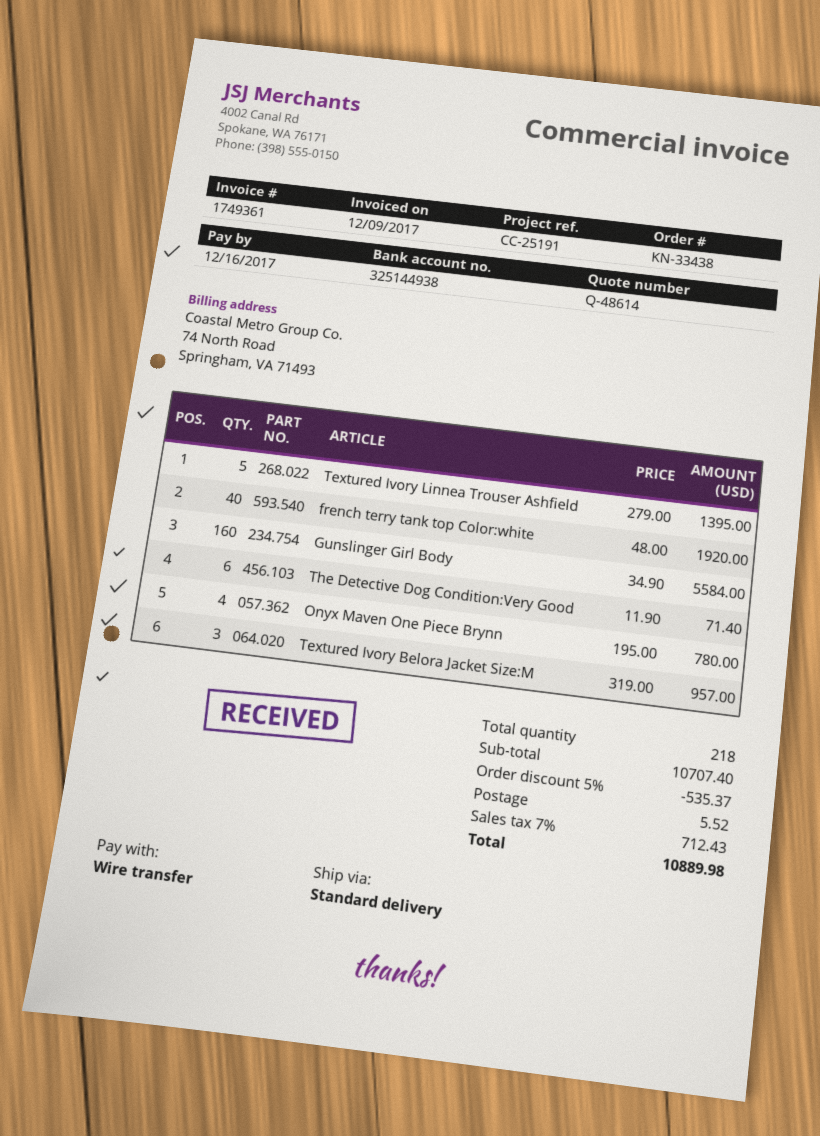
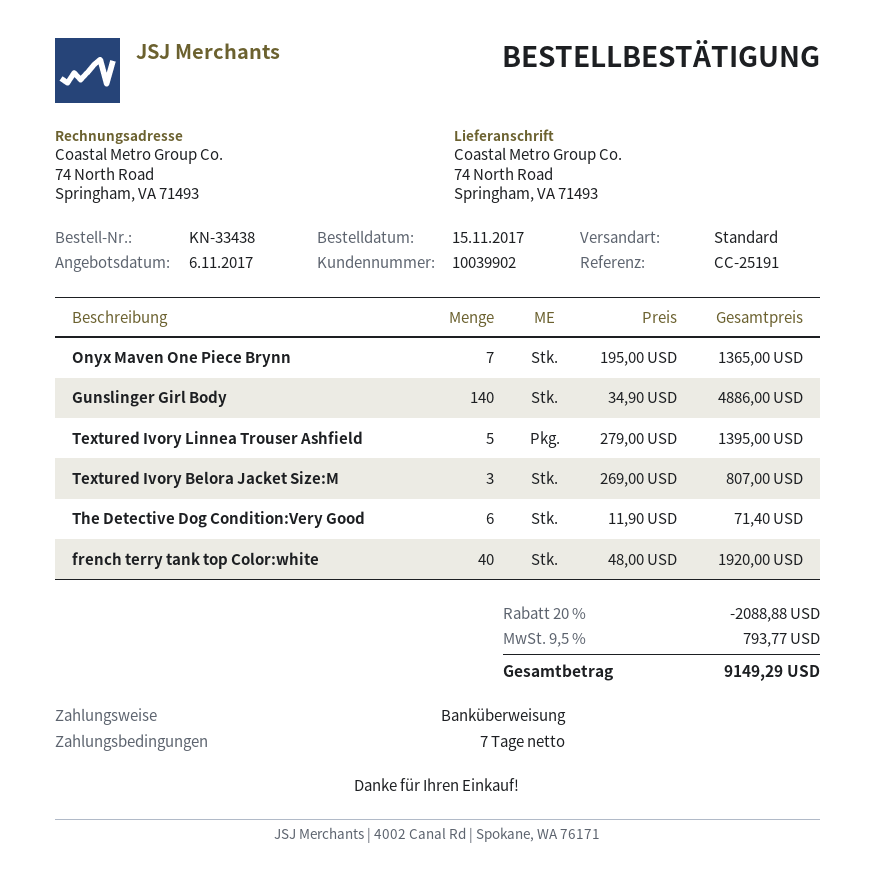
Gunslinger Girl Body: 160 x 34.90 = 5584.00 -> 140 x 34.90 = 4886.00
Onyx Maven One Piece Brynn: 4 x 195.00 = 780.00 -> 7 x 195.00 = 1365.00
Textured Ivory Belora Jacket Size:M: 3 x 319.00 = 957.00 -> 3 x 269.00 = 807.00
discount: 5% = 535.37 -> 20% = 2088.88
shipping: 5.52 -> none
tax: 7% = 712.43 -> 9.5% = 793.77
total: 10889.98 -> 9149.29

